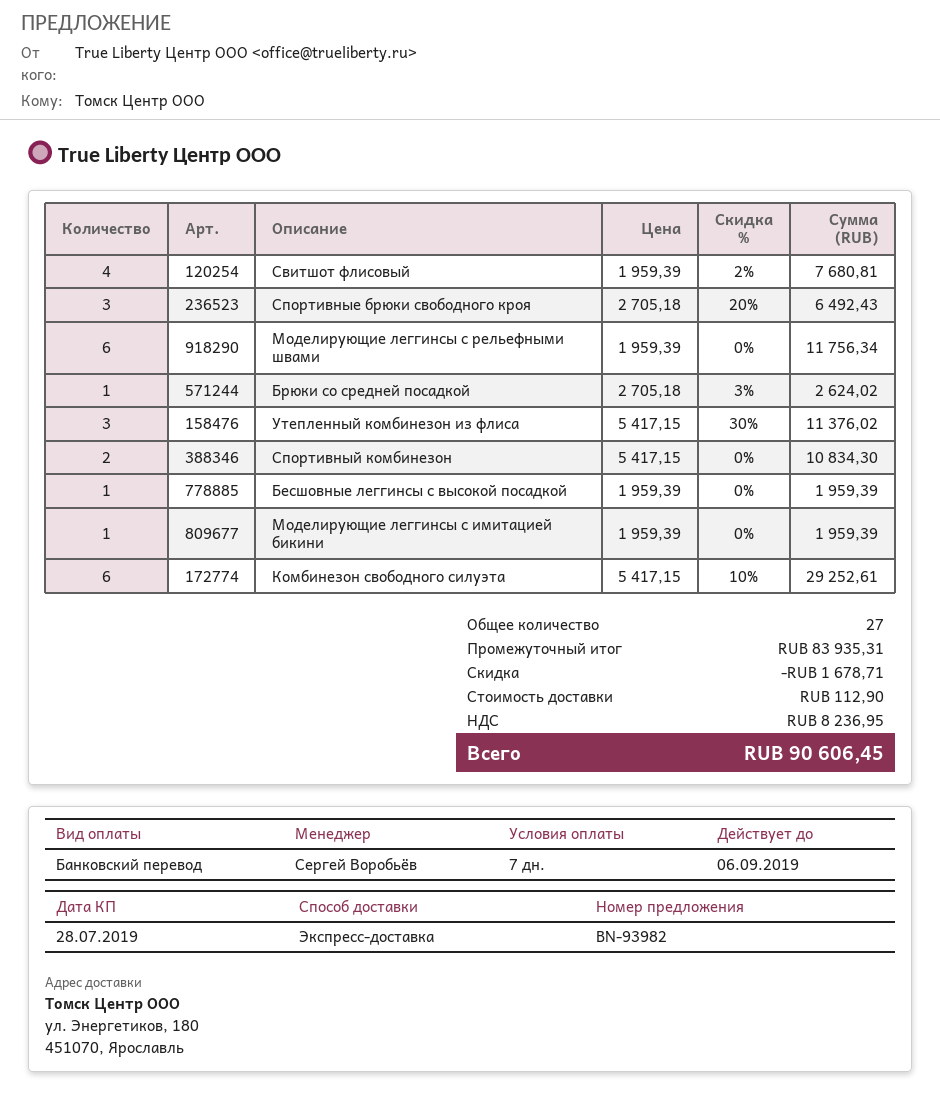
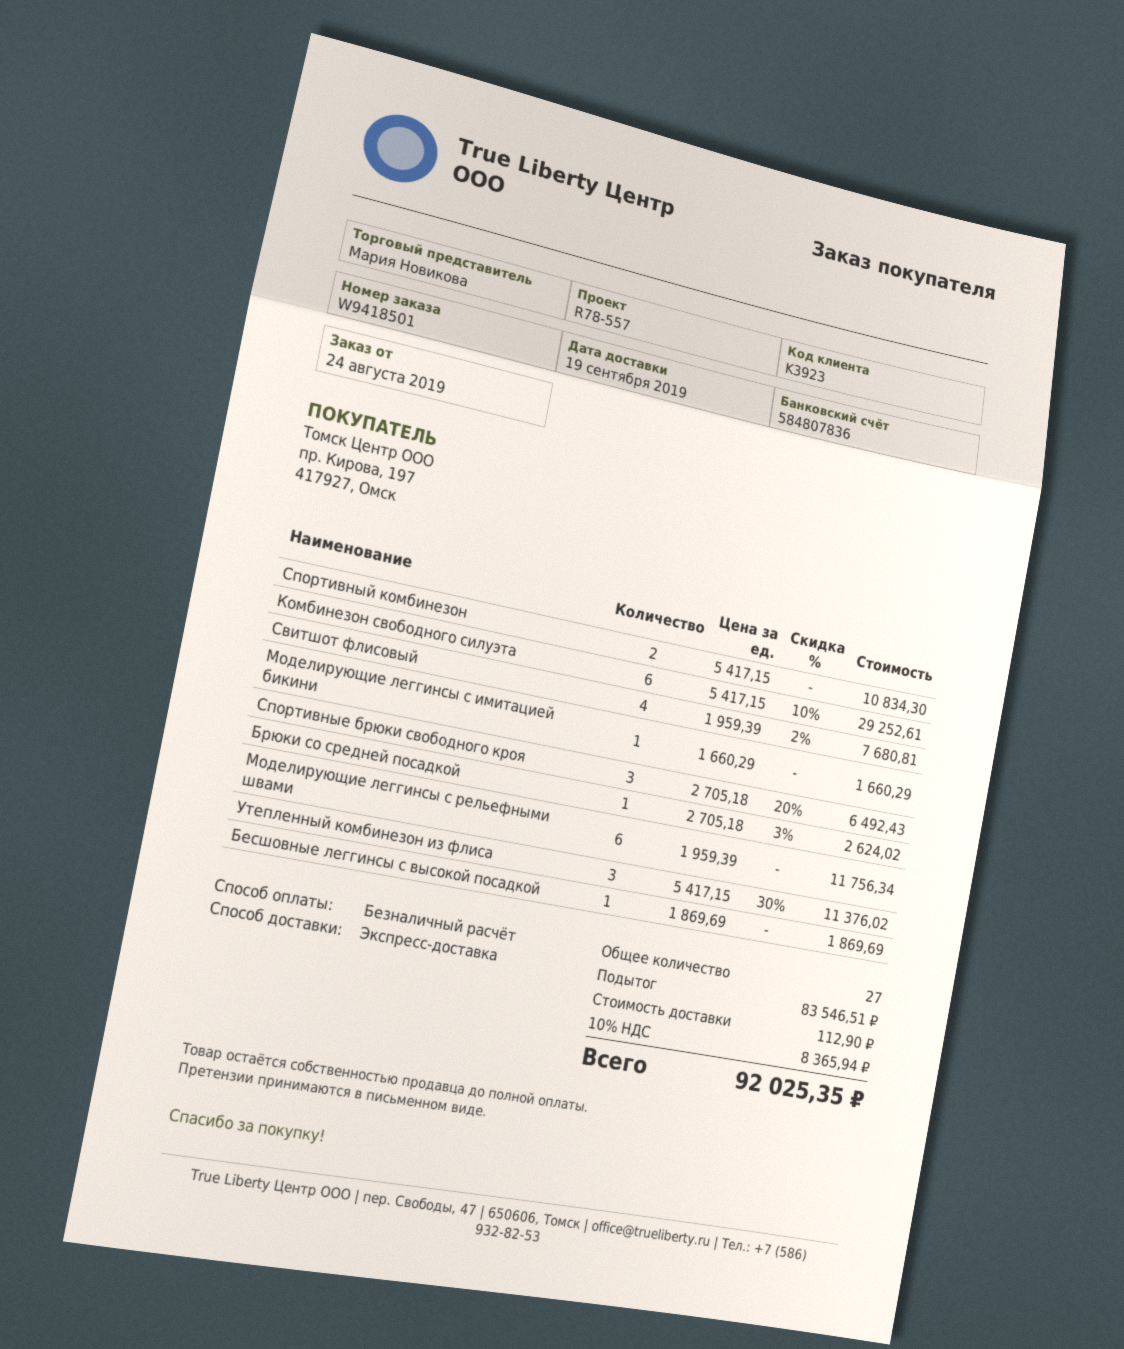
sales rep: Сергей Воробьёв -> Мария Новикова
Бесшовные леггинсы с высокой посадкой: 1 x 1959.39 = 1959.39 -> 1 x 1869.69 = 1869.69
Моделирующие леггинсы с имитацией бикини: 1 x 1959.39 = 1959.39 -> 1 x 1660.29 = 1660.29
subtotal: 83935.31 -> 83546.51
discount: 1678.71 -> none
tax: 8236.95 -> 8365.94
total: 90606.45 -> 92025.35

